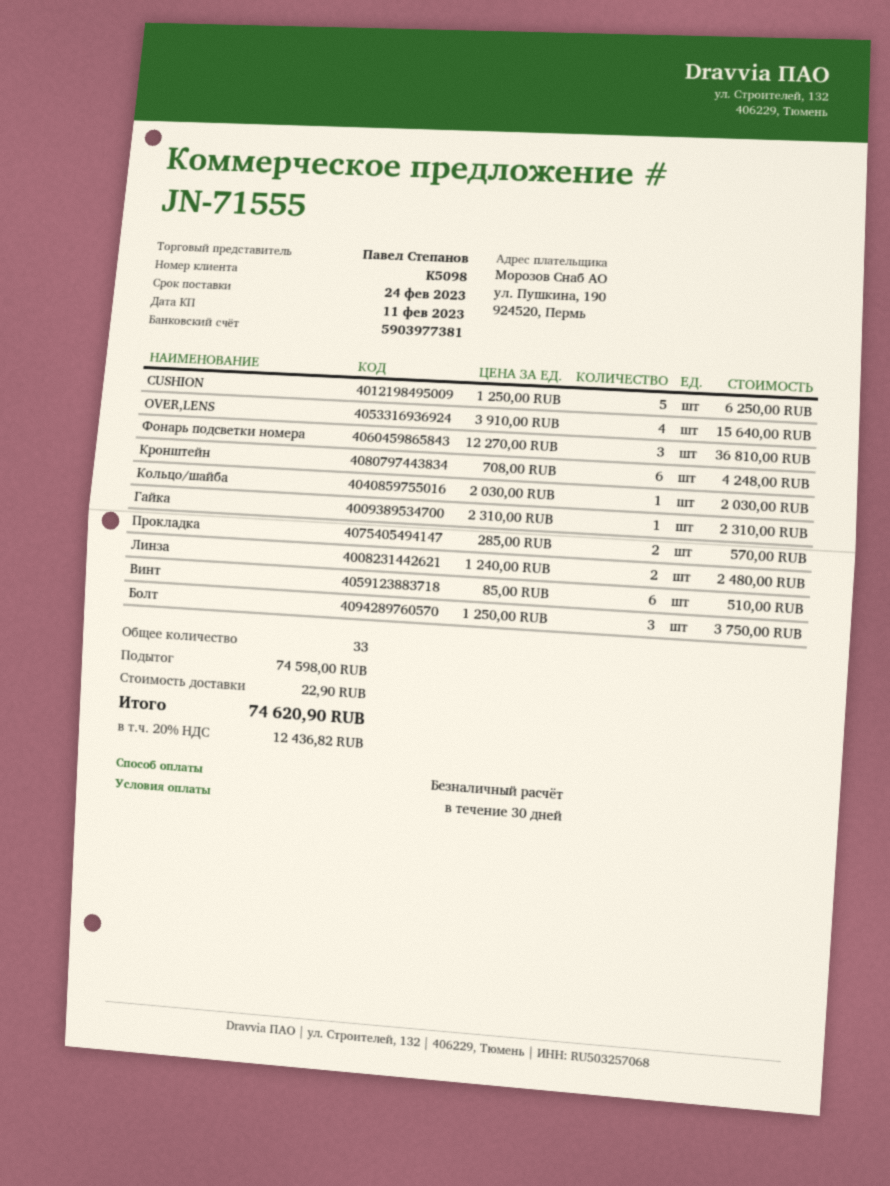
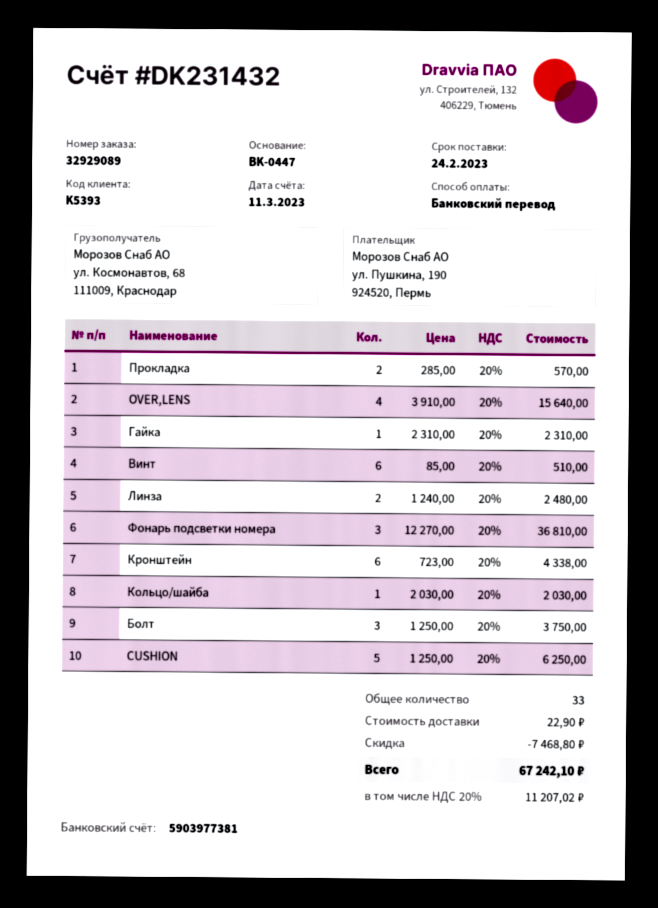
customer number: K5098 -> K5393
Кронштейн: 6 x 708.00 = 4248.00 -> 6 x 723.00 = 4338.00
discount: none -> 7468.80
tax: 20% = 12436.82 -> 20% = 11207.02
total: 74620.90 -> 67242.10

